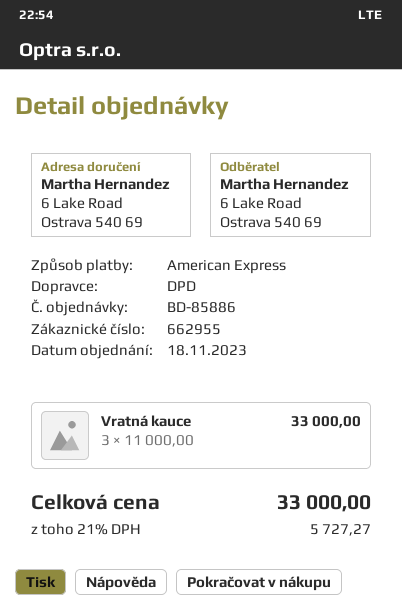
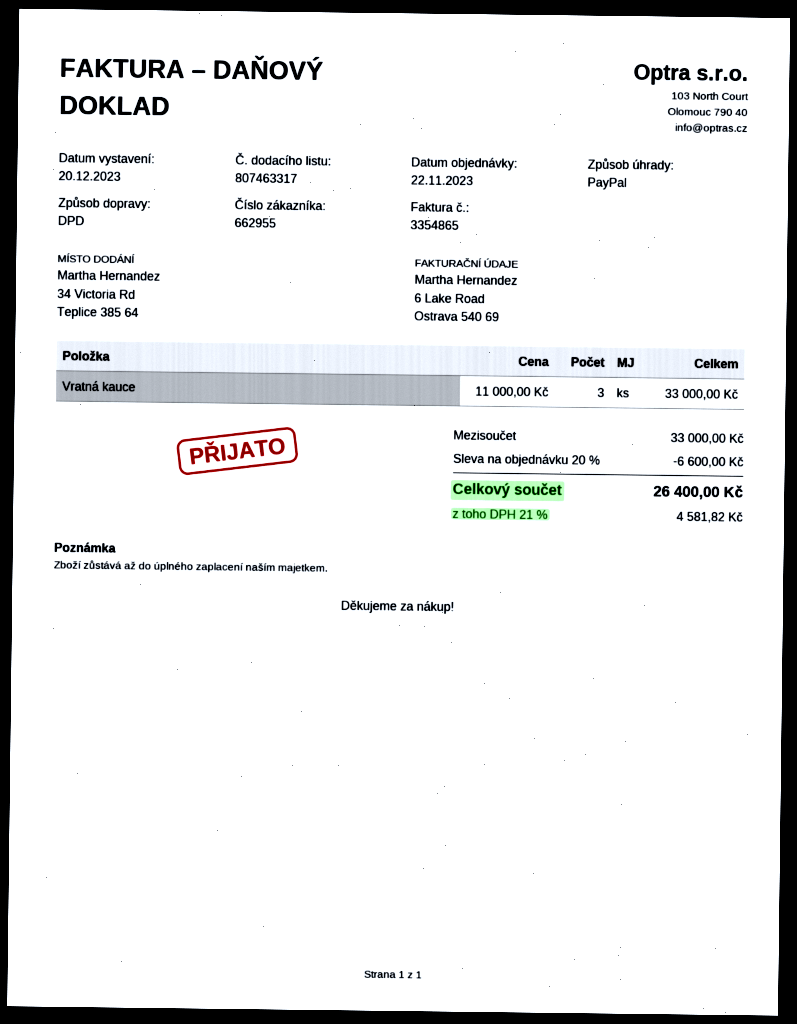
order date: 2023-11-18 -> 2023-11-22
payment method: American Express -> PayPal
ship to: 6 Lake Road, Ostrava 540 69 -> 34 Victoria Rd, Teplice 385 64
discount: none -> 20% = 6600.00
tax: 21% = 5727.27 -> 21% = 4581.82
total: 33000.00 -> 26400.00

